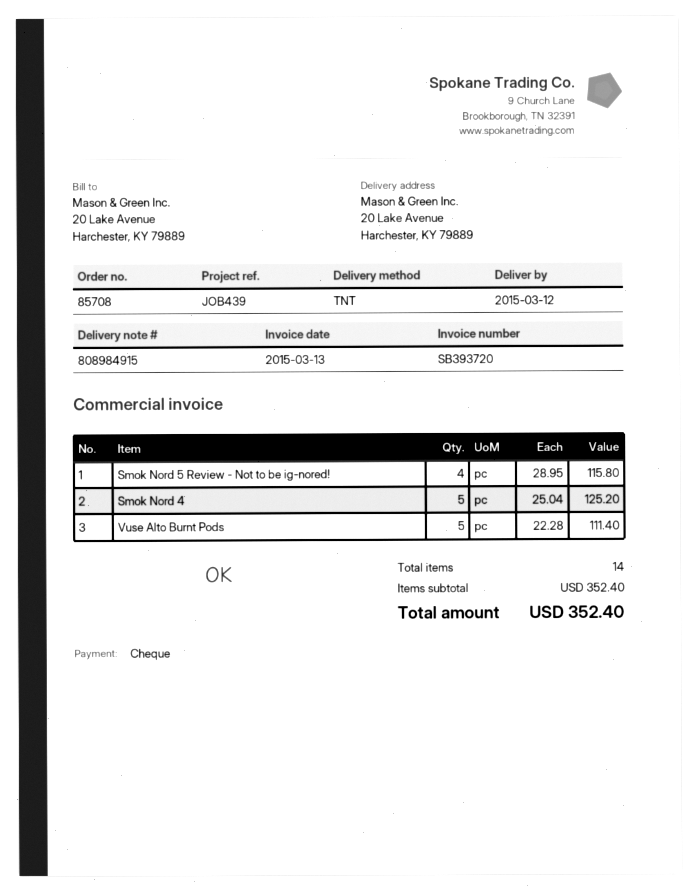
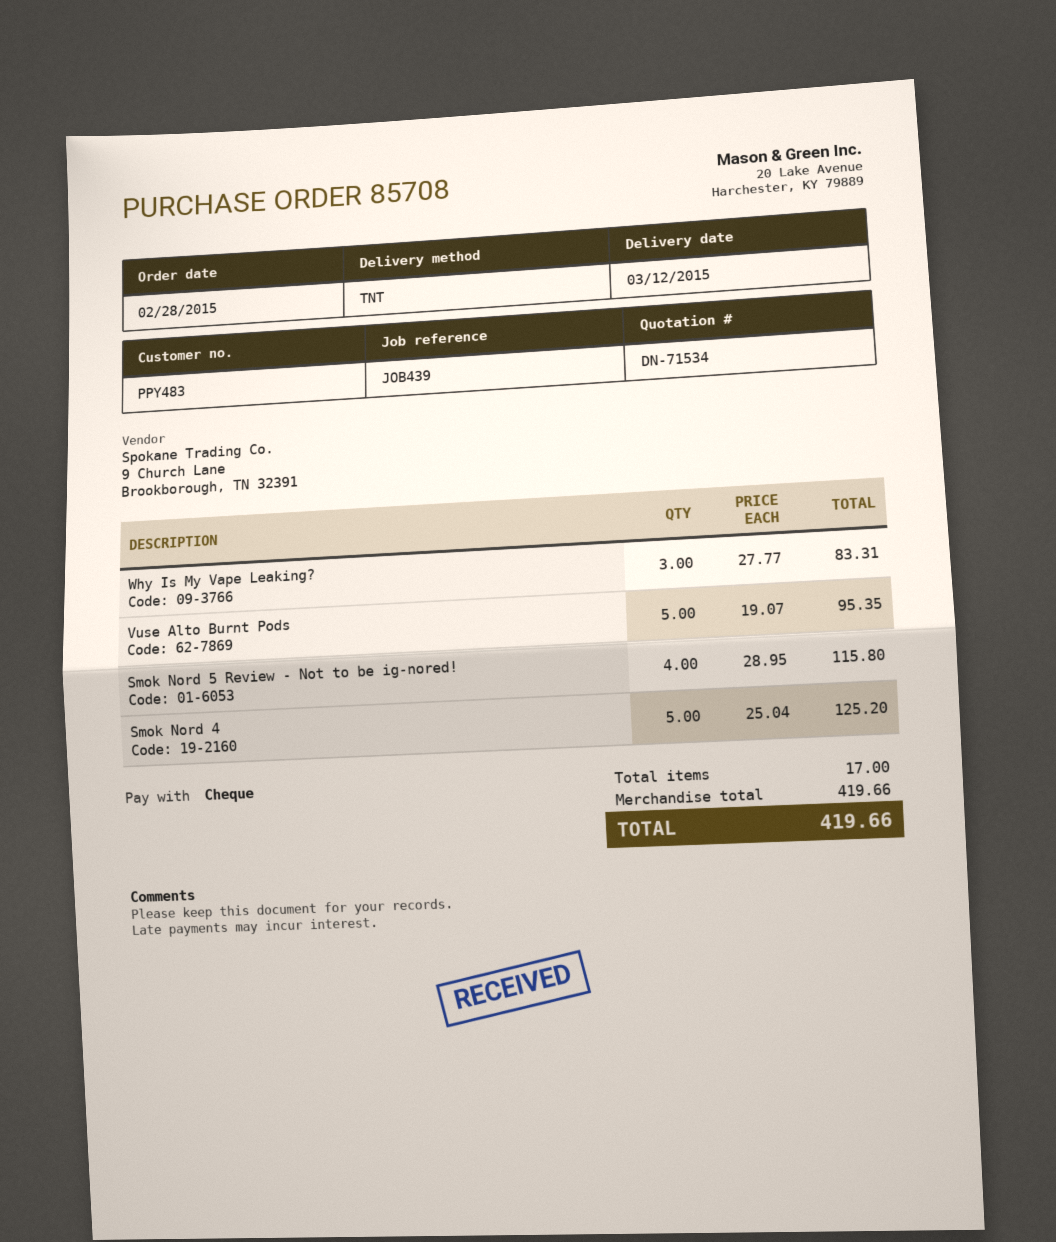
Vuse Alto Burnt Pods: 5 x 22.28 = 111.40 -> 5 x 19.07 = 95.35
Why Is My Vape Leaking?: none -> 3 x 27.77 = 83.31
total quantity: 14 -> 17
subtotal: 352.40 -> 419.66
total: 352.40 -> 419.66

